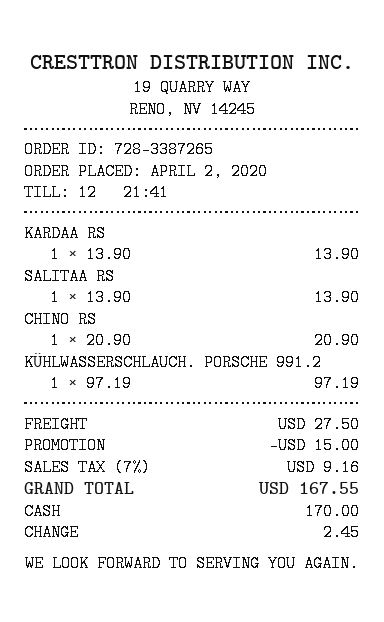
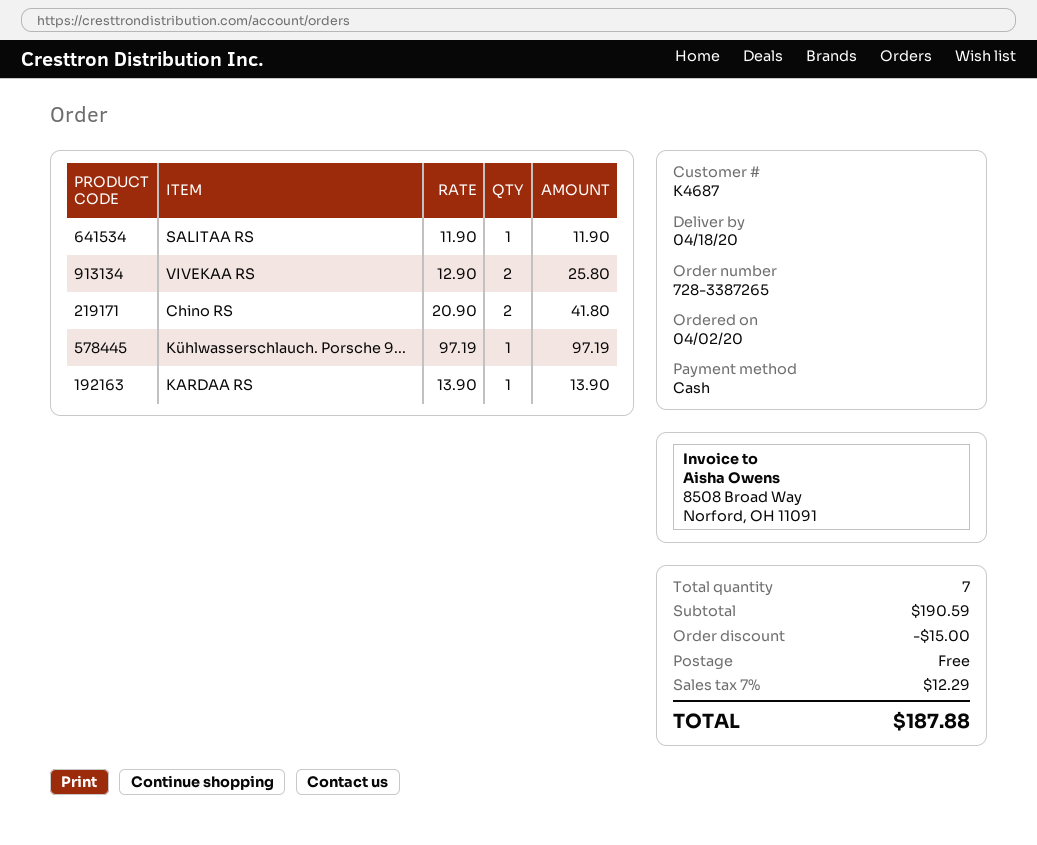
SALITAA RS: 1 x 13.90 = 13.90 -> 1 x 11.90 = 11.90
CHINO RS: 1 x 20.90 = 20.90 -> 2 x 20.90 = 41.80
VIVEKAA RS: none -> 2 x 12.90 = 25.80
shipping: 27.50 -> 0.00
tax: 7% = 9.16 -> 7% = 12.29
total: 167.55 -> 187.88

